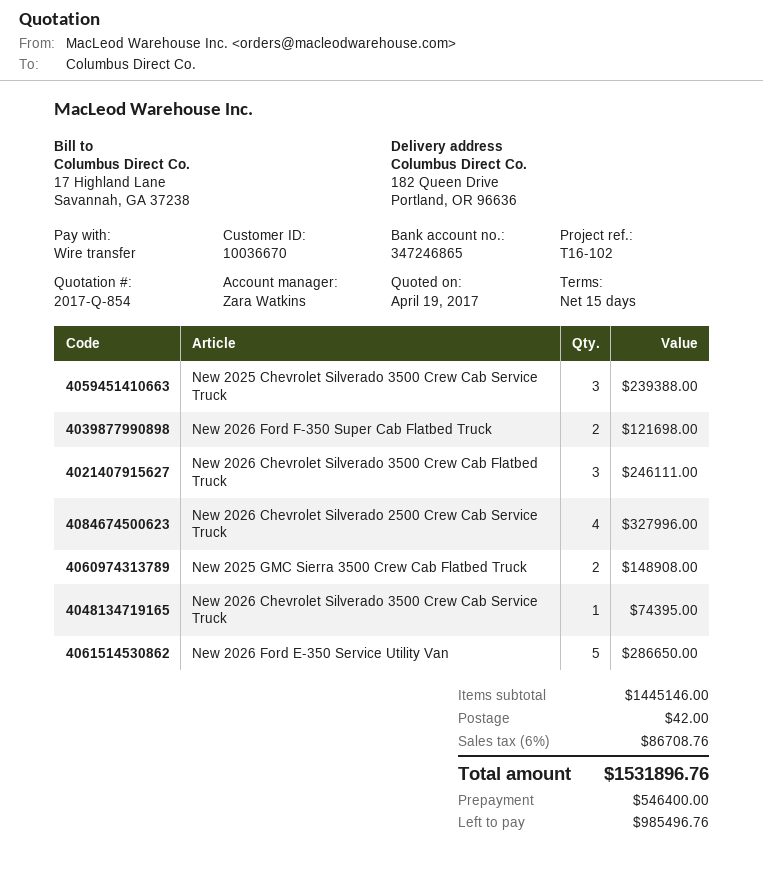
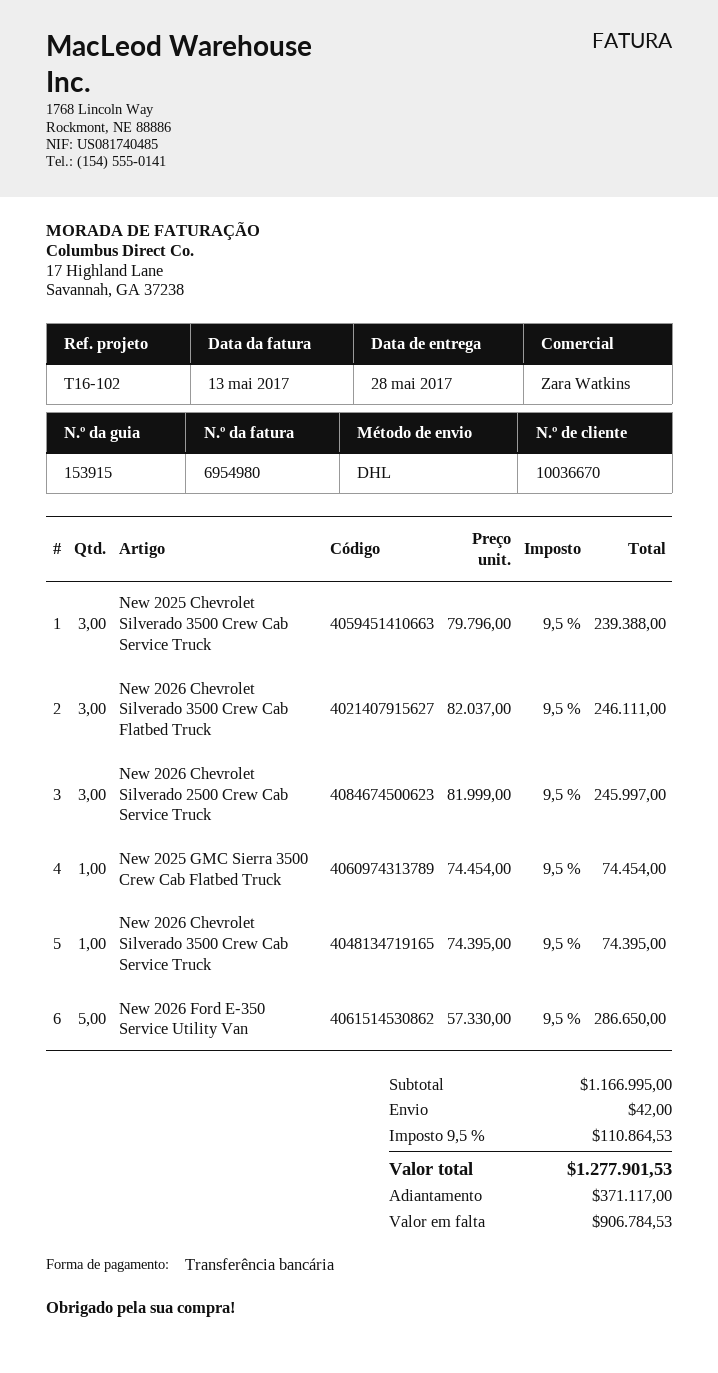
New 2026 Ford F-350 Super Cab Flatbed Truck: 2 for 121698.00 -> none
New 2026 Chevrolet Silverado 2500 Crew Cab Service Truck: 4 for 327996.00 -> 3 for 245997.00
New 2025 GMC Sierra 3500 Crew Cab Flatbed Truck: 2 for 148908.00 -> 1 for 74454.00
subtotal: 1445146.00 -> 1166995.00
tax: 6% = 86708.76 -> 9.5% = 110864.53
total: 1531896.76 -> 1277901.53
deposit: 546400.00 -> 371117.00
balance: 985496.76 -> 906784.53

